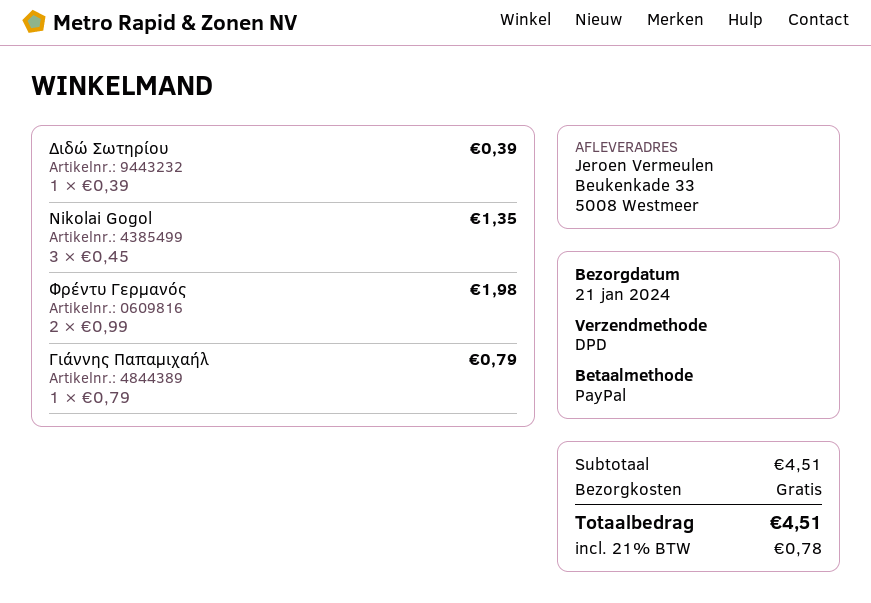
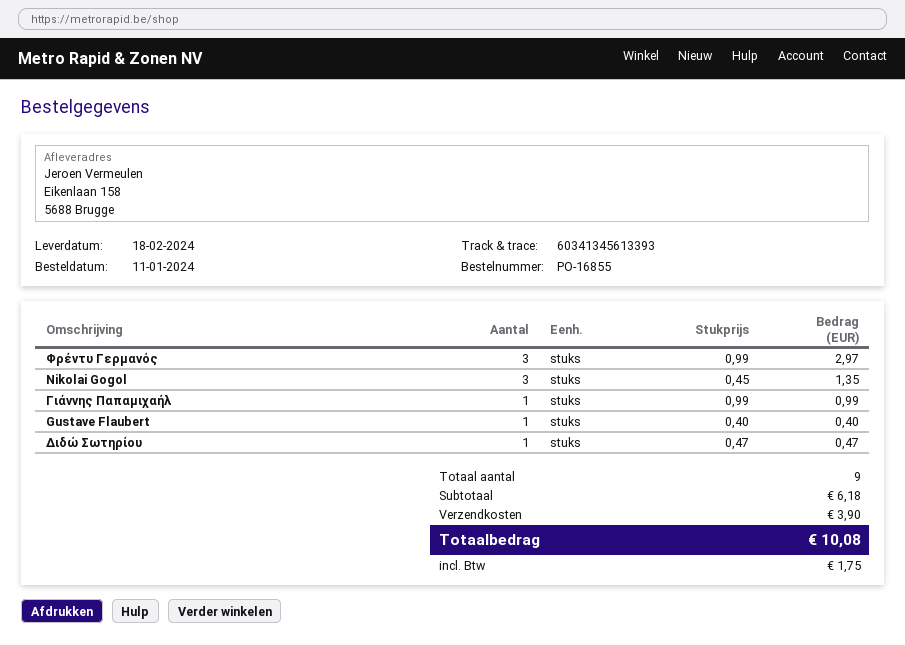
delivery date: 2024-01-21 -> 2024-02-18
ship to: Beukenkade 33, 5008 Westmeer -> Eikenlaan 158, 5688 Brugge
Διδώ Σωτηρίου: 1 x 0.39 = 0.39 -> 1 x 0.47 = 0.47
Φρέντυ Γερμανός: 2 x 0.99 = 1.98 -> 3 x 0.99 = 2.97
Γιάννης Παπαμιχαήλ: 1 x 0.79 = 0.79 -> 1 x 0.99 = 0.99
Gustave Flaubert: none -> 1 x 0.40 = 0.40
subtotal: 4.51 -> 6.18
shipping: 0.00 -> 3.90
tax: 0.78 -> 1.75
total: 4.51 -> 10.08

